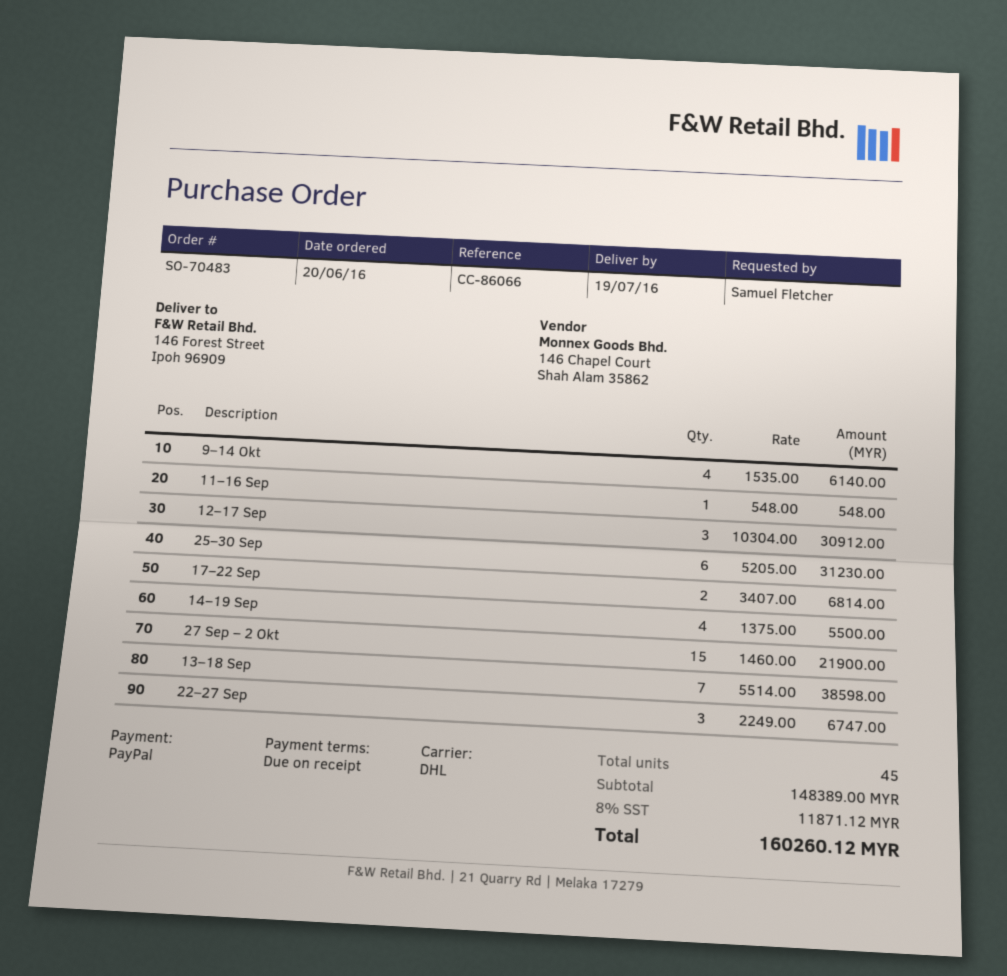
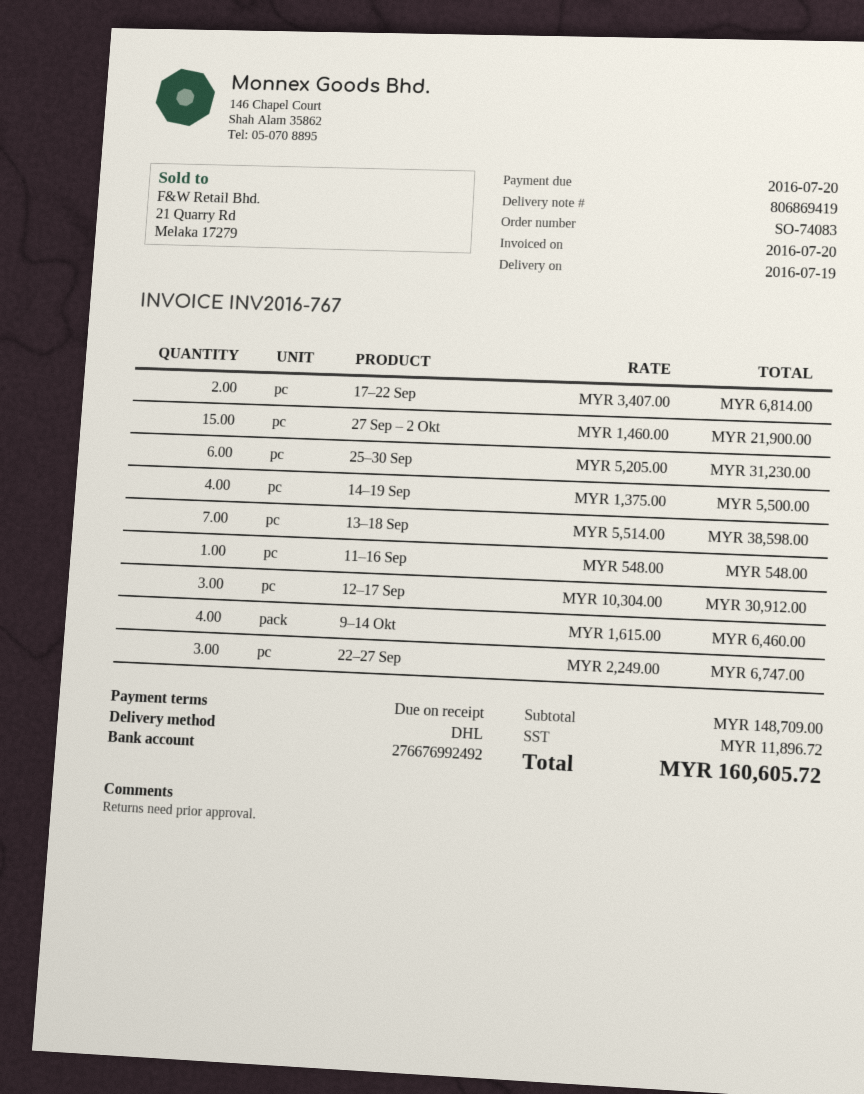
order number: SO-70483 -> SO-74083
9–14 Okt: 4 x 1535.00 = 6140.00 -> 4 x 1615.00 = 6460.00
subtotal: 148389.00 -> 148709.00
tax: 11871.12 -> 11896.72
total: 160260.12 -> 160605.72

